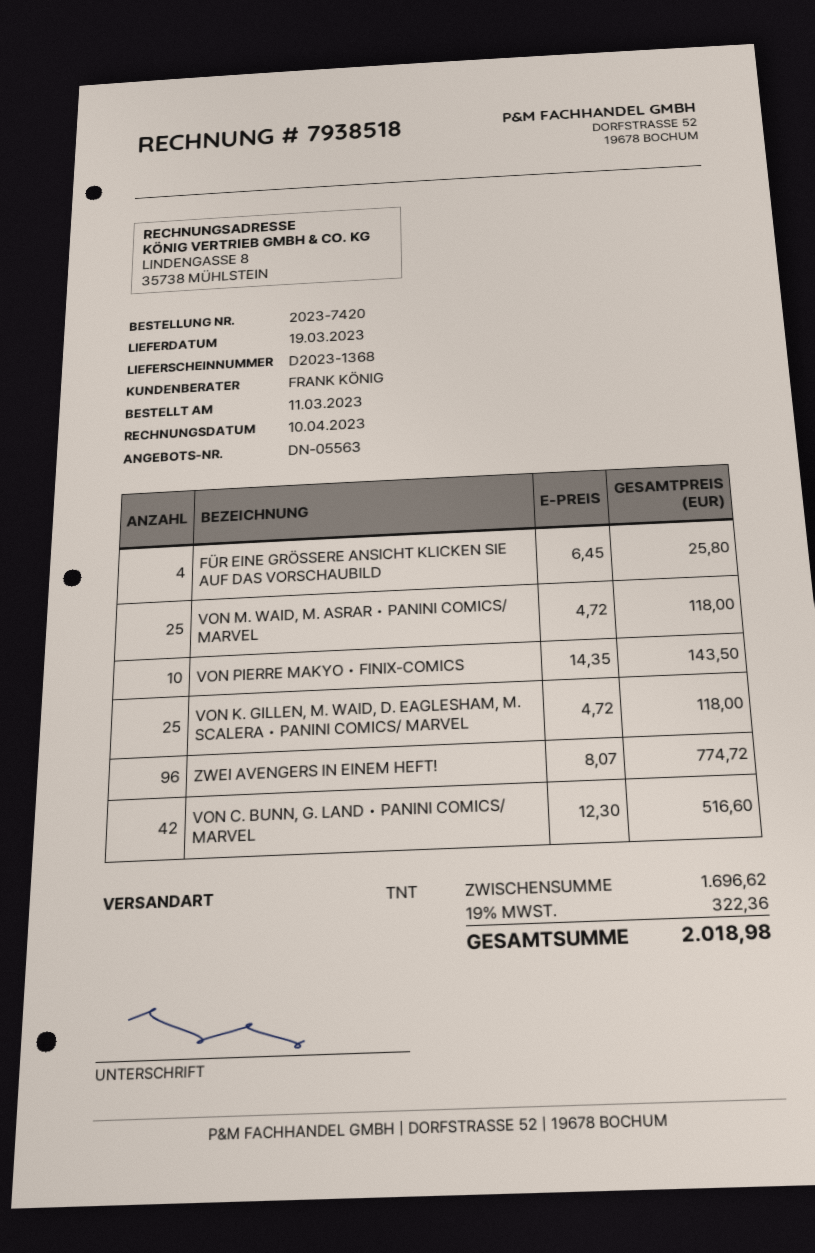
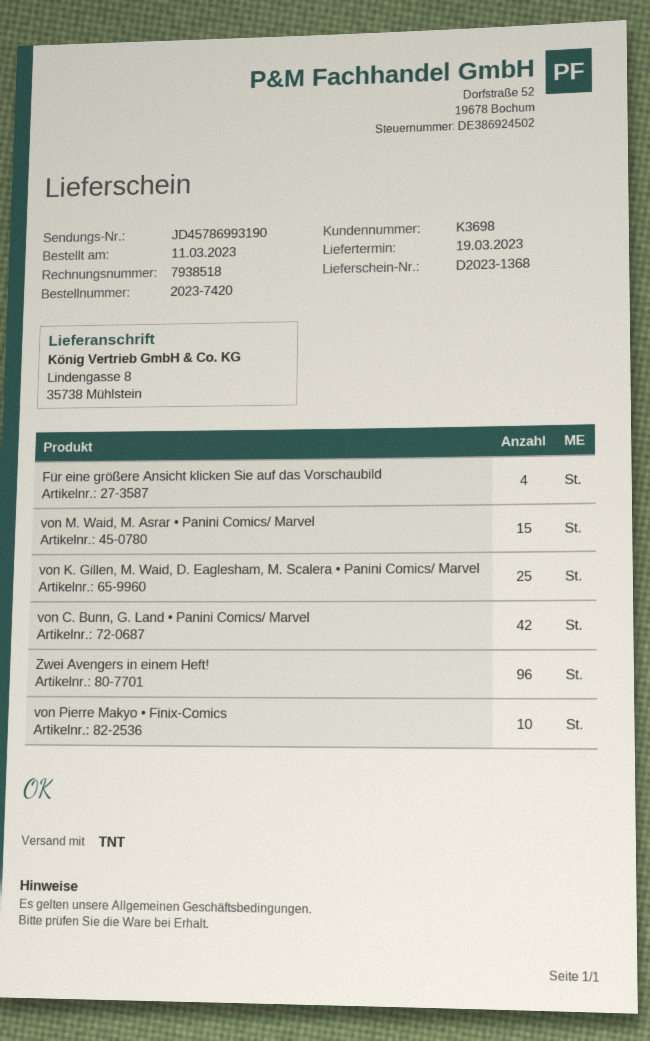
VON M. WAID, M. ASRAR • PANINI COMICS/ MARVEL: 25 -> 15

